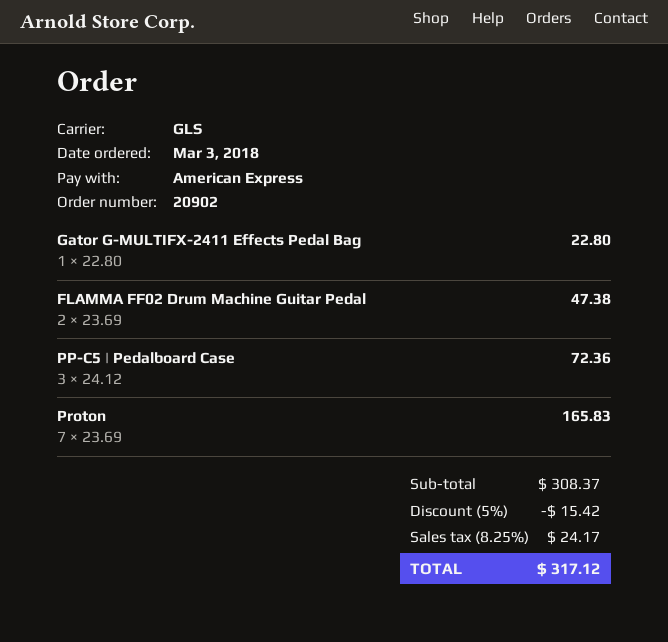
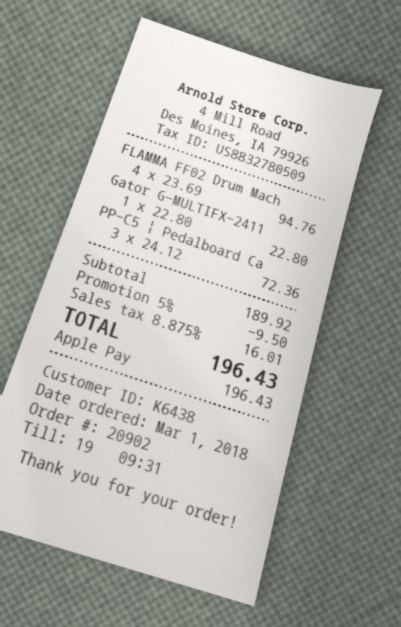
order date: 2018-03-03 -> 2018-03-01
payment method: American Express -> Apple Pay
FLAMMA FF02 Drum Machine Guitar Pedal: 2 x 23.69 = 47.38 -> 4 x 23.69 = 94.76
Proton: 7 x 23.69 = 165.83 -> none
subtotal: 308.37 -> 189.92
discount: 5% = 15.42 -> 5% = 9.50
tax: 8.25% = 24.17 -> 8.875% = 16.01
total: 317.12 -> 196.43

